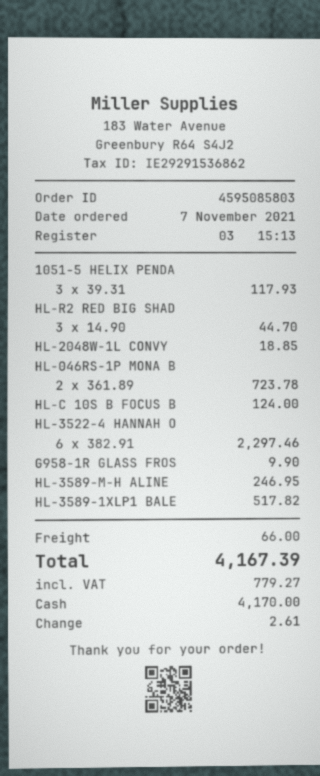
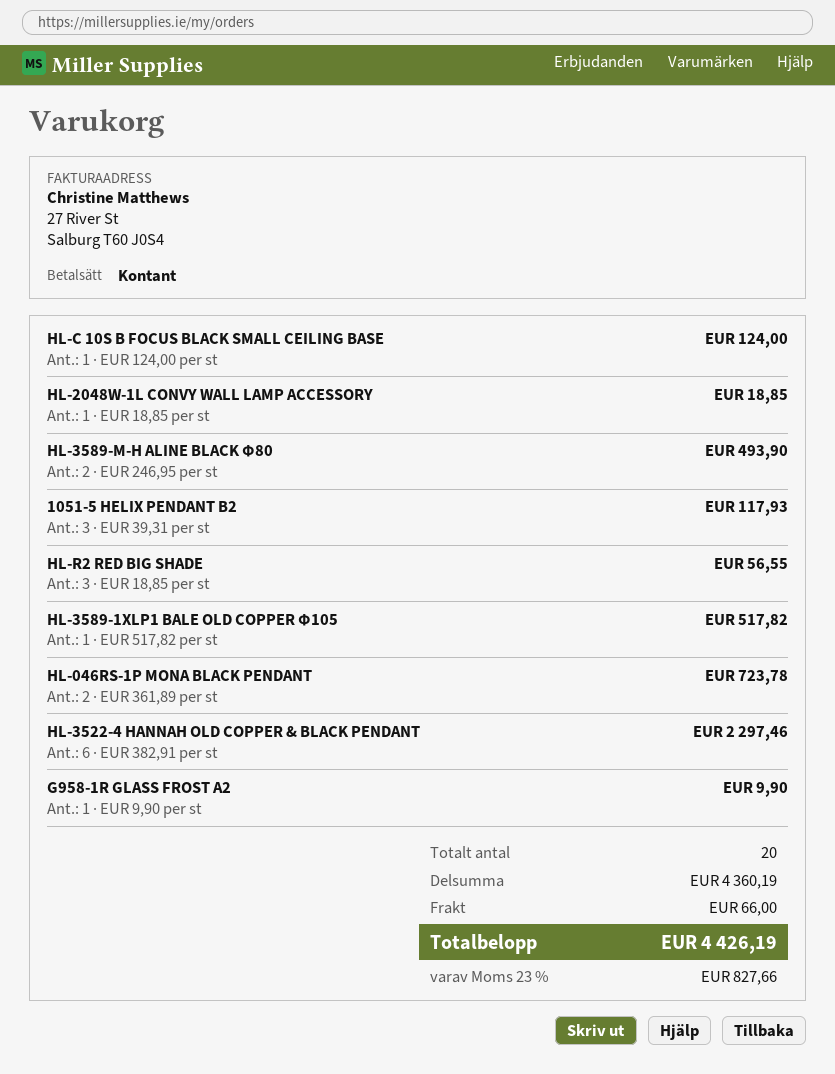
HL-R2 RED BIG SHAD: 3 x 14.90 = 44.70 -> 3 x 18.85 = 56.55
HL-3589-M-H ALINE: 1 x 246.95 = 246.95 -> 2 x 246.95 = 493.90
tax: 779.27 -> 827.66
total: 4167.39 -> 4426.19

